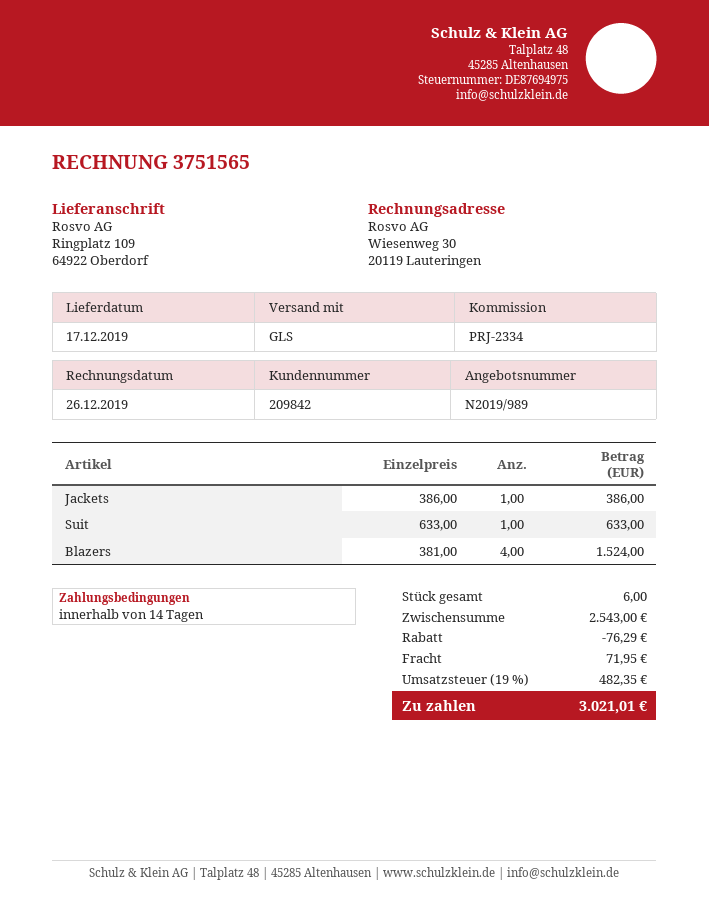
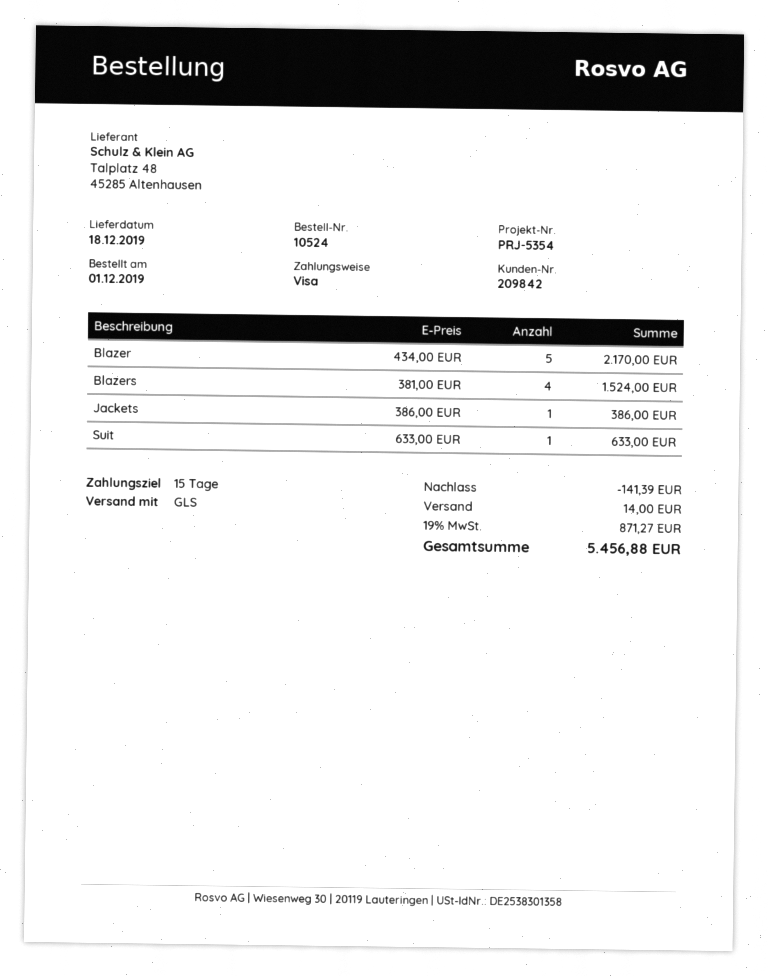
delivery date: 2019-12-17 -> 2019-12-18
payment terms: 14 days -> 15 days
reference: PRJ-2334 -> PRJ-5354
Blazer: none -> 5 x 434.00 = 2170.00
discount: 76.29 -> 141.39
shipping: 71.95 -> 14.00
tax: 19% = 482.35 -> 19% = 871.27
total: 3021.01 -> 5456.88

